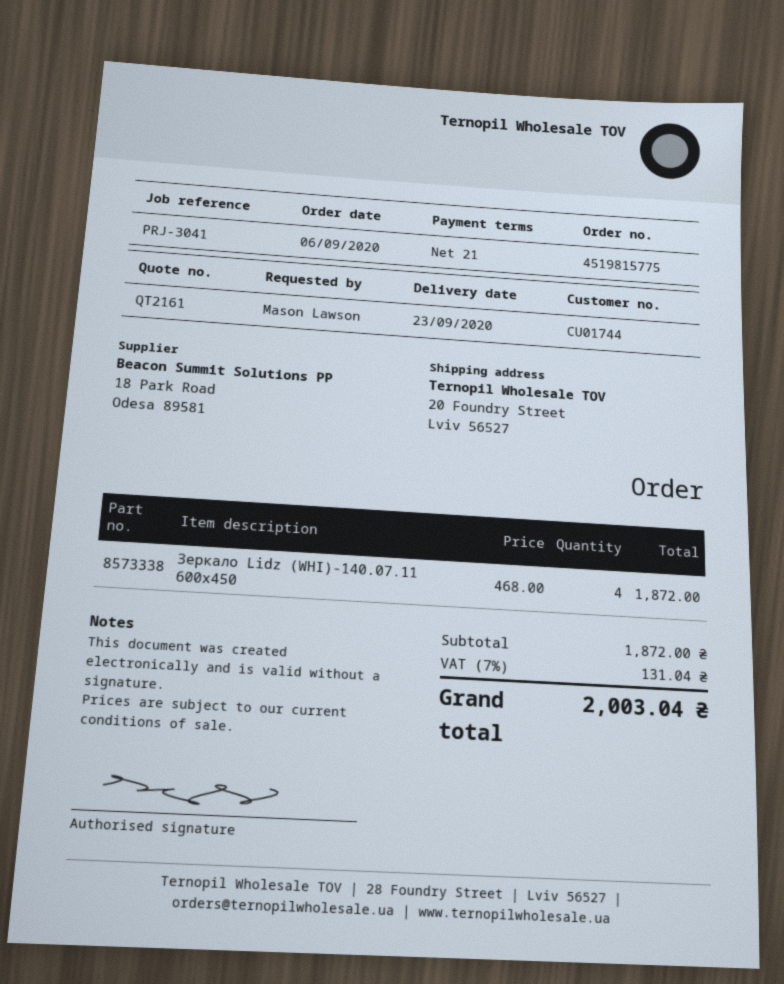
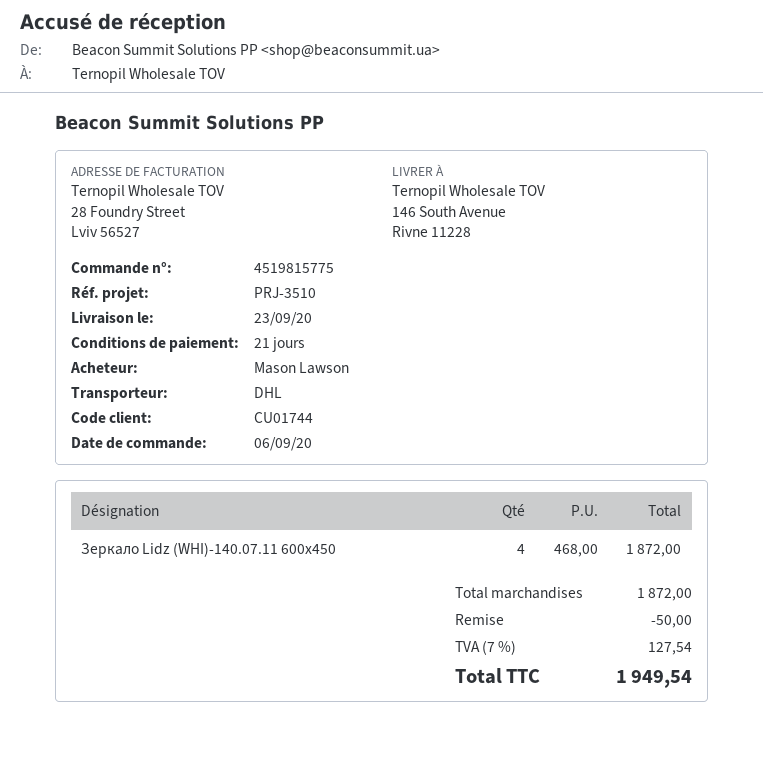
reference: PRJ-3041 -> PRJ-3510
ship to: 20 Foundry Street, Lviv 56527 -> 146 South Avenue, Rivne 11228
discount: none -> 50.00
tax: 7% = 131.04 -> 7% = 127.54
total: 2003.04 -> 1949.54

